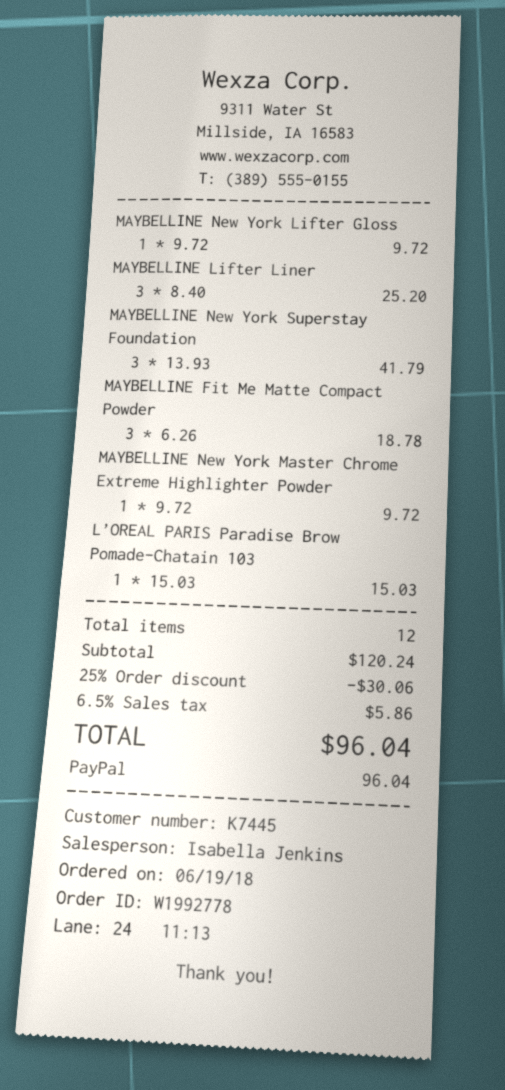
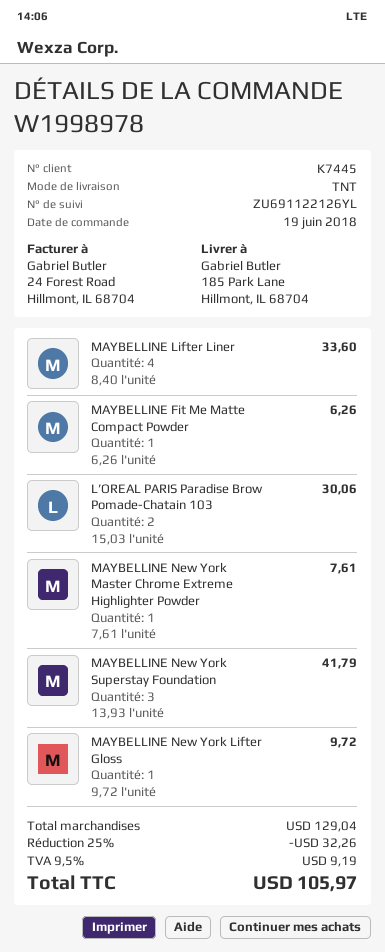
order number: W1992778 -> W1998978
MAYBELLINE Lifter Liner: 3 x 8.40 = 25.20 -> 4 x 8.40 = 33.60
MAYBELLINE Fit Me Matte Compact Powder: 3 x 6.26 = 18.78 -> 1 x 6.26 = 6.26
MAYBELLINE New York Master Chrome Extreme Highlighter Powder: 1 x 9.72 = 9.72 -> 1 x 7.61 = 7.61
L’OREAL PARIS Paradise Brow Pomade-Chatain 103: 1 x 15.03 = 15.03 -> 2 x 15.03 = 30.06
subtotal: 120.24 -> 129.04
discount: 25% = 30.06 -> 25% = 32.26
tax: 6.5% = 5.86 -> 9.5% = 9.19
total: 96.04 -> 105.97

